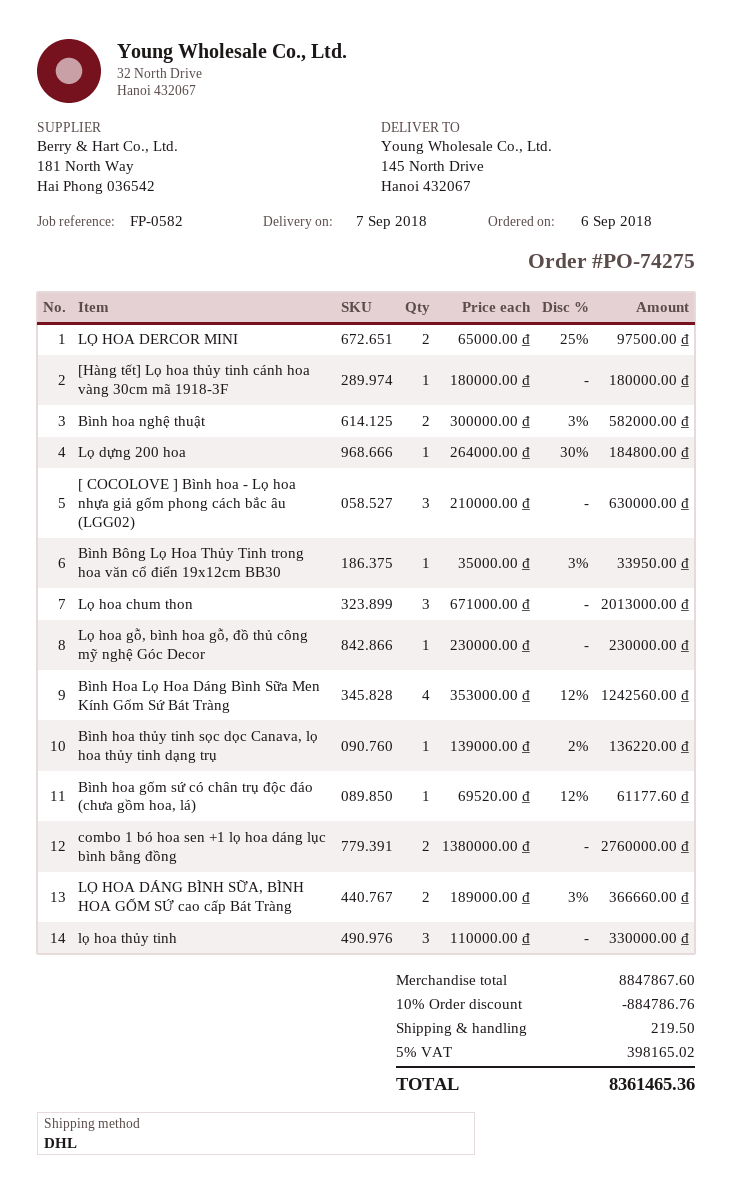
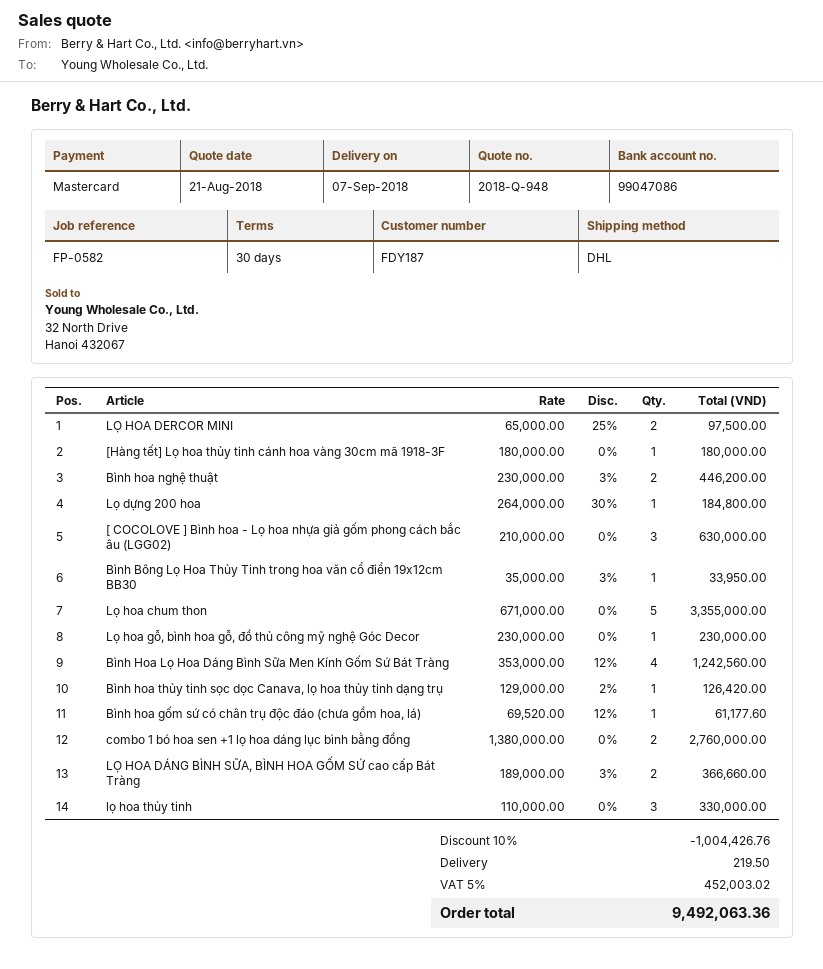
Bình hoa nghệ thuật: 2 x 300000.00 - 3% = 582000.00 -> 2 x 230000.00 - 3% = 446200.00
Lọ hoa chum thon: 3 x 671000.00 = 2013000.00 -> 5 x 671000.00 = 3355000.00
Bình hoa thủy tinh sọc dọc Canava, lọ hoa thủy tinh dạng trụ: 1 x 139000.00 - 2% = 136220.00 -> 1 x 129000.00 - 2% = 126420.00
discount: 10% = 884786.76 -> 10% = 1004426.76
tax: 5% = 398165.02 -> 5% = 452003.02
total: 8361465.36 -> 9492063.36

